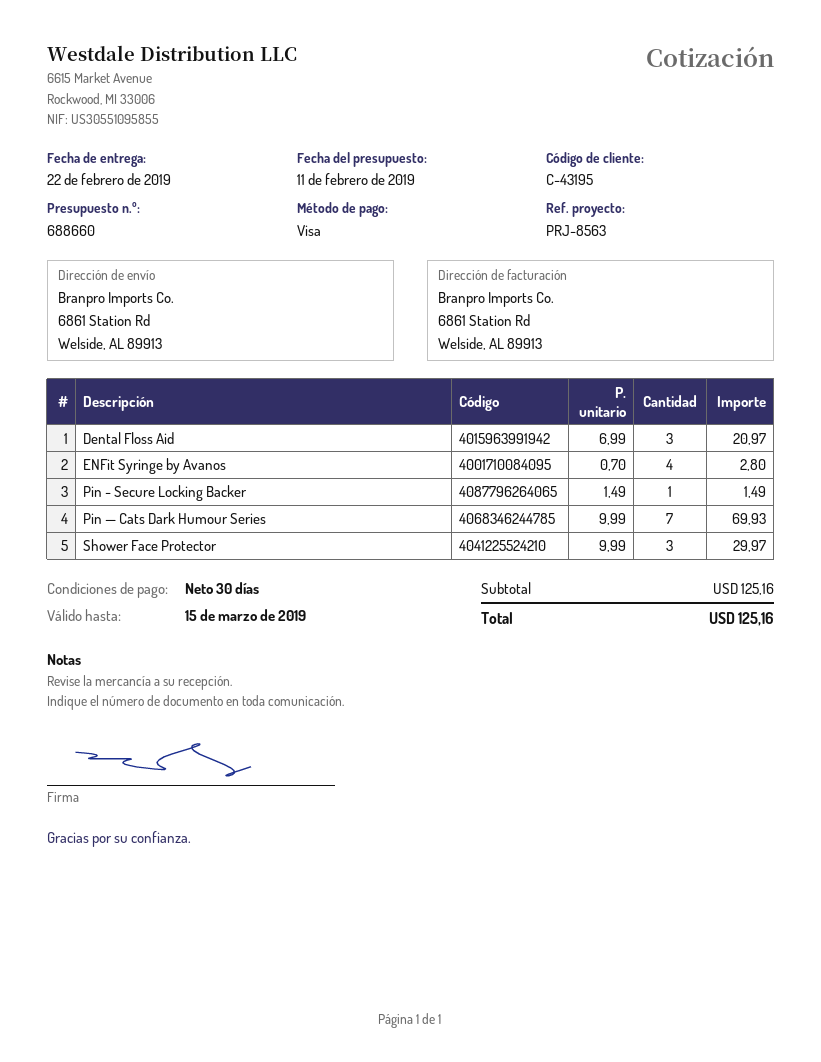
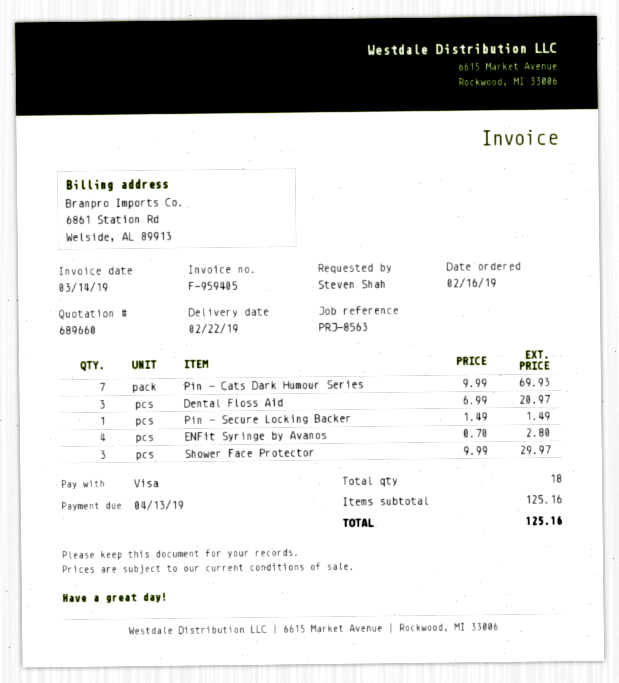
quote number: 688660 -> 689660

